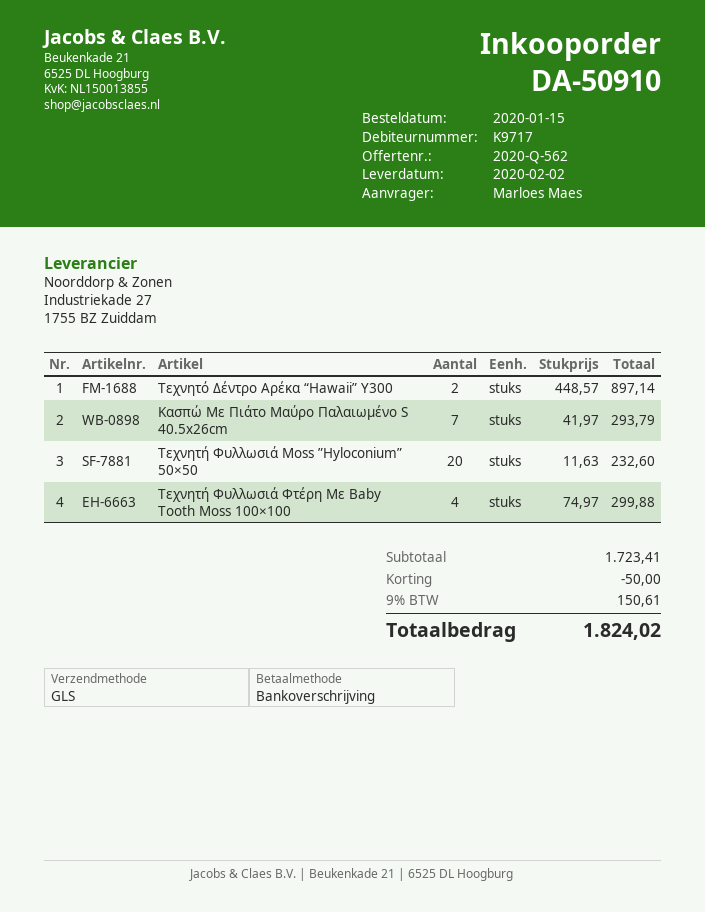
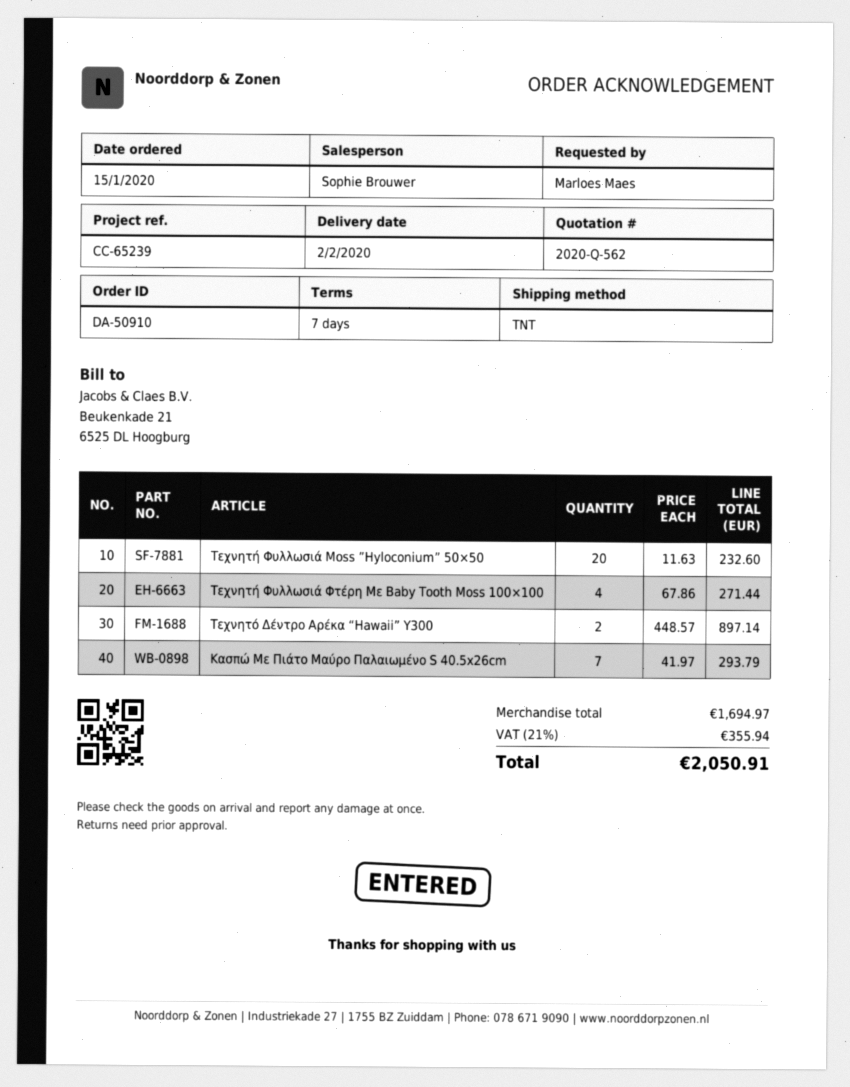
shipping method: GLS -> TNT
Τεχνητή Φυλλωσιά Φτέρη Με Baby Tooth Moss 100×100: 4 x 74.97 = 299.88 -> 4 x 67.86 = 271.44
subtotal: 1723.41 -> 1694.97
discount: 50.00 -> none
tax: 9% = 150.61 -> 21% = 355.94
total: 1824.02 -> 2050.91

